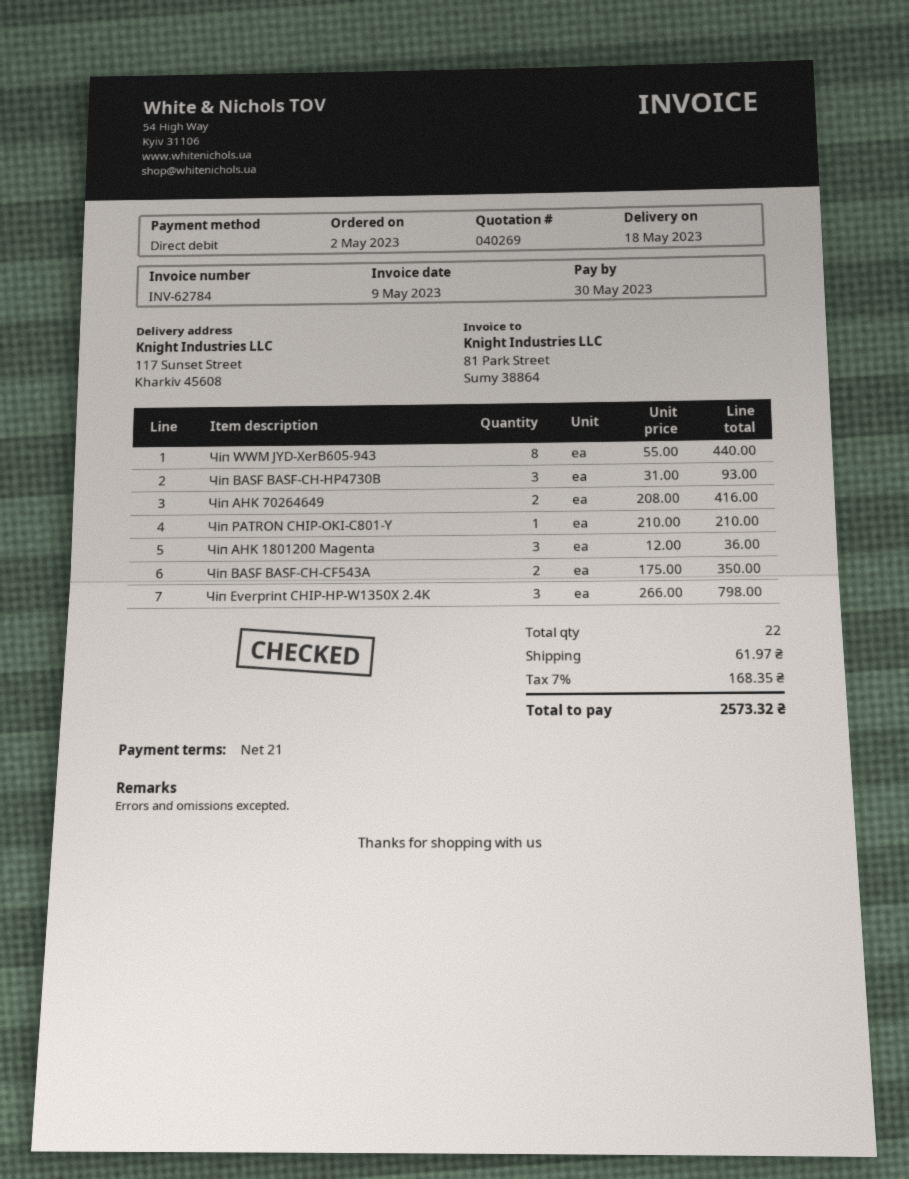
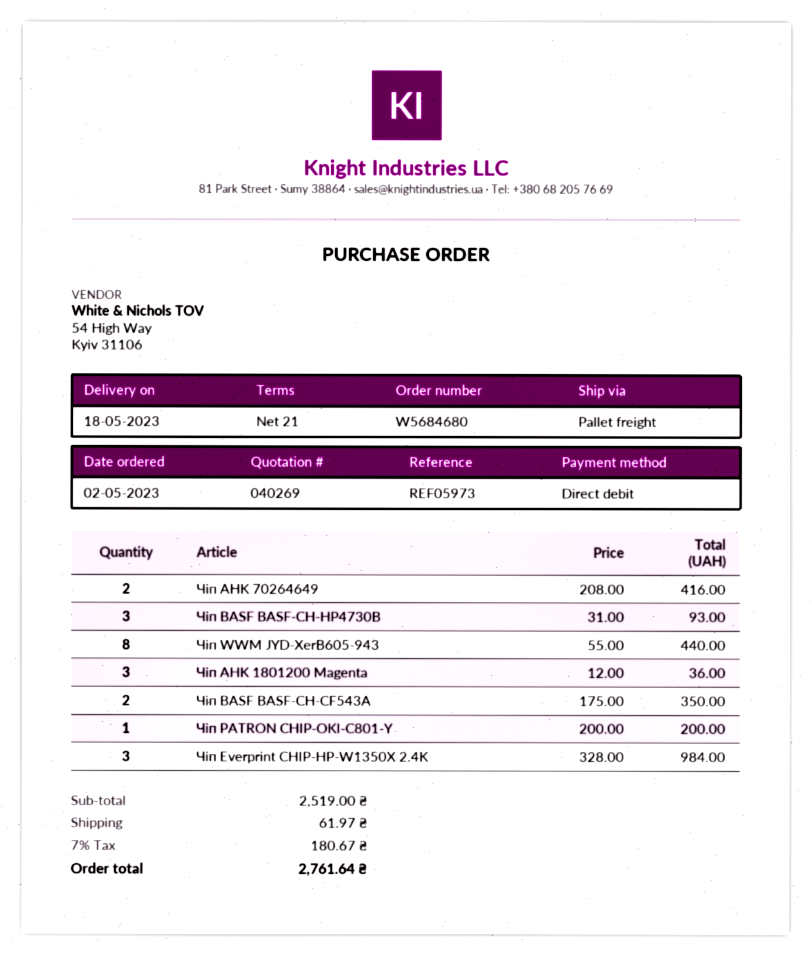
Чіп PATRON CHIP-OKI-C801-Y: 1 x 210.00 = 210.00 -> 1 x 200.00 = 200.00
Чіп Everprint CHIP-HP-W1350X 2.4K: 3 x 266.00 = 798.00 -> 3 x 328.00 = 984.00
tax: 7% = 168.35 -> 7% = 180.67
total: 2573.32 -> 2761.64

